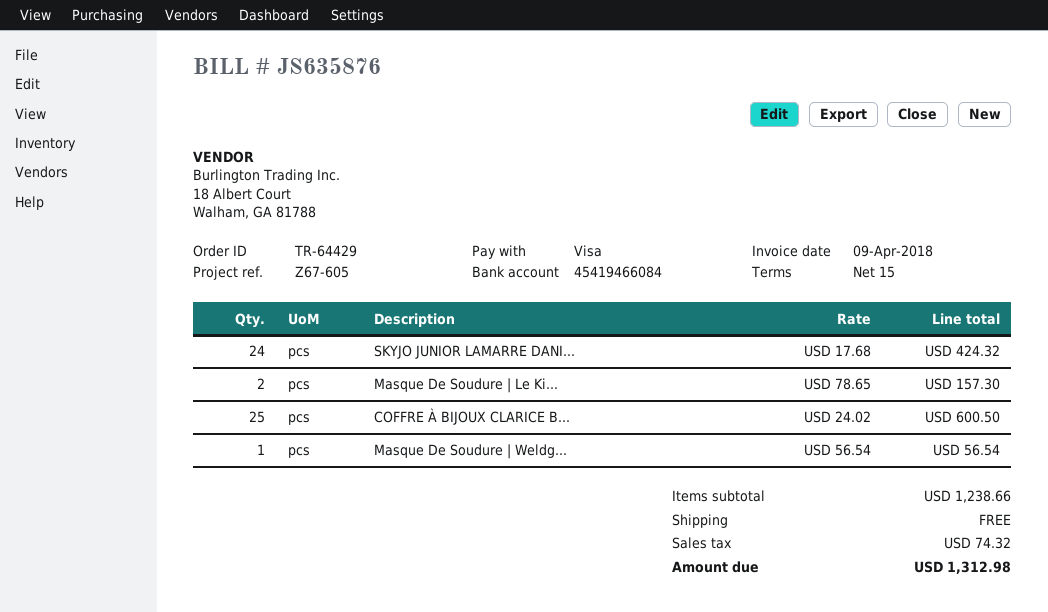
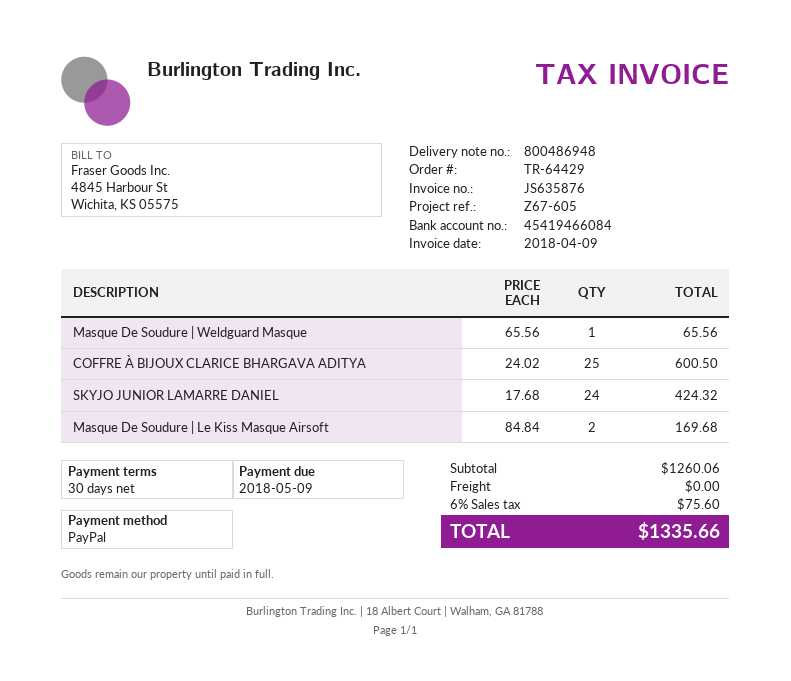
payment terms: 15 days -> 30 days
payment method: Visa -> PayPal
Masque De Soudure | Le Ki...: 2 x 78.65 = 157.30 -> 2 x 84.84 = 169.68
Masque De Soudure | Weldg...: 1 x 56.54 = 56.54 -> 1 x 65.56 = 65.56
subtotal: 1238.66 -> 1260.06
tax: 74.32 -> 75.60
total: 1312.98 -> 1335.66

